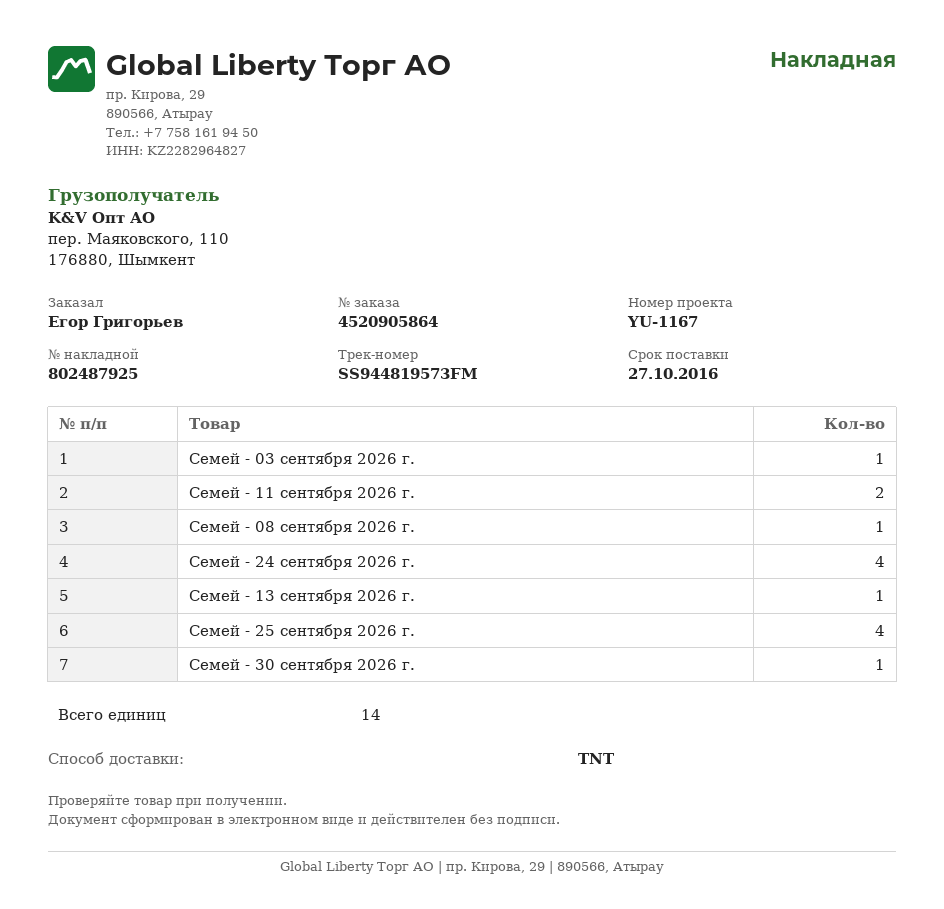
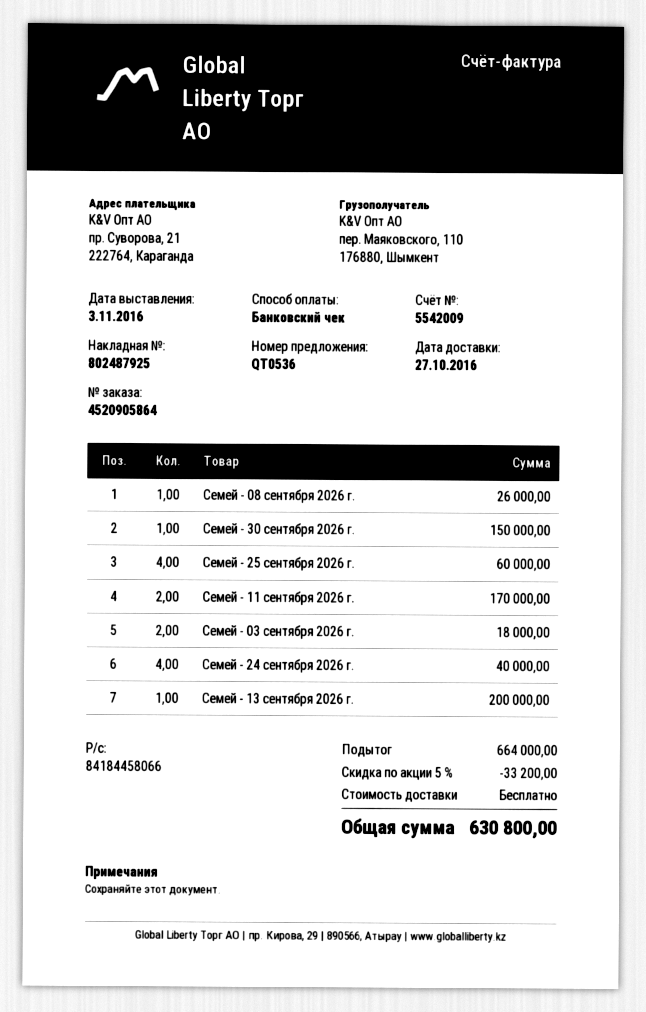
Семей - 03 сентября 2026 г.: 1 -> 2

